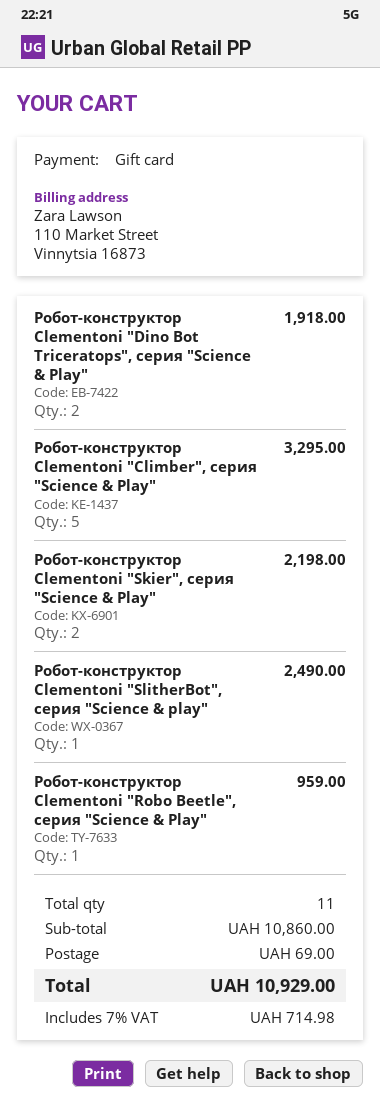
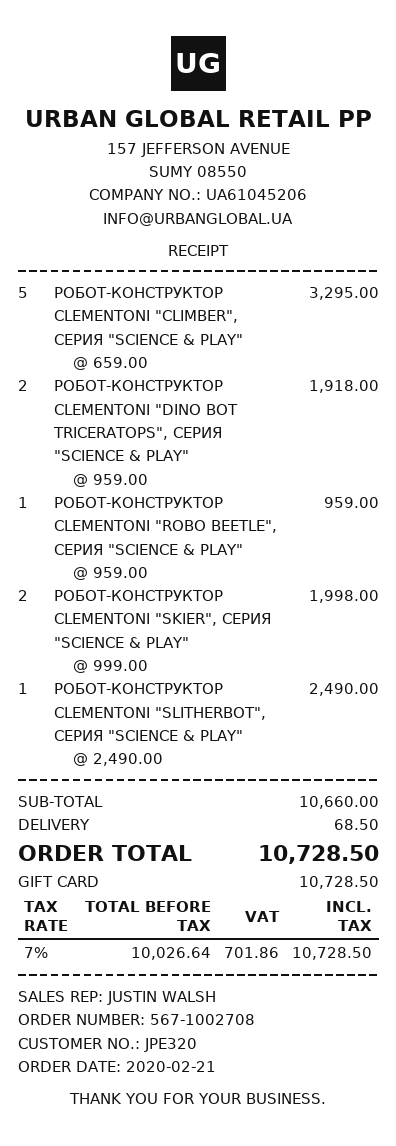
Робот-конструктор Clementoni "Skier", серия "Science & Play": 2 for 2198.00 -> 2 for 1998.00
subtotal: 10860.00 -> 10660.00
shipping: 69.00 -> 68.50
tax: 7% = 714.98 -> 7% = 701.86
total: 10929.00 -> 10728.50

